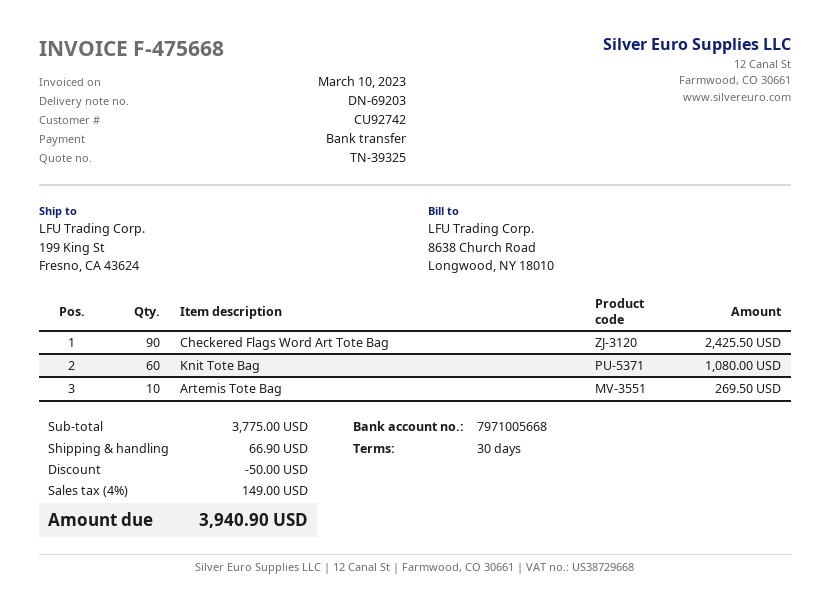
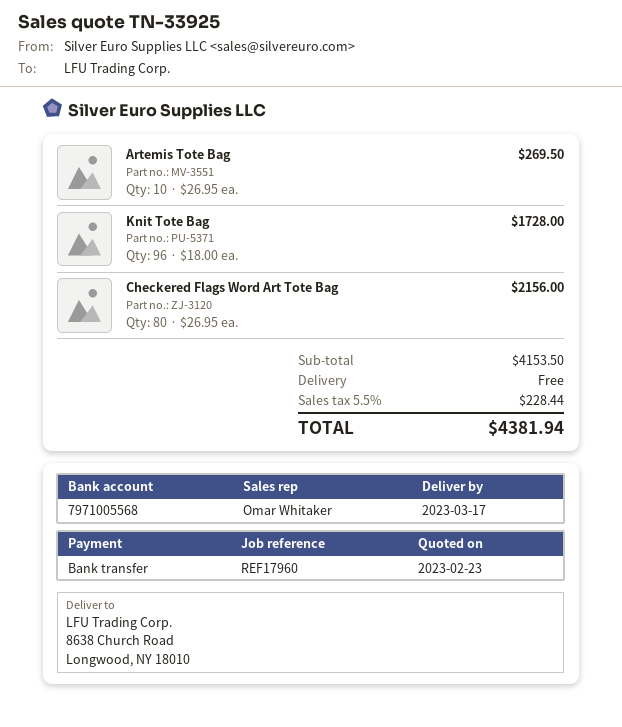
quote number: TN-39325 -> TN-33925
bank account: 7971005668 -> 7971005568
ship to: 199 King St, Fresno, CA 43624 -> 8638 Church Road, Longwood, NY 18010
Checkered Flags Word Art Tote Bag: 90 for 2425.50 -> 80 for 2156.00
Knit Tote Bag: 60 for 1080.00 -> 96 for 1728.00
subtotal: 3775.00 -> 4153.50
discount: 50.00 -> none
shipping: 66.90 -> 0.00
tax: 4% = 149.00 -> 5.5% = 228.44
total: 3940.90 -> 4381.94

